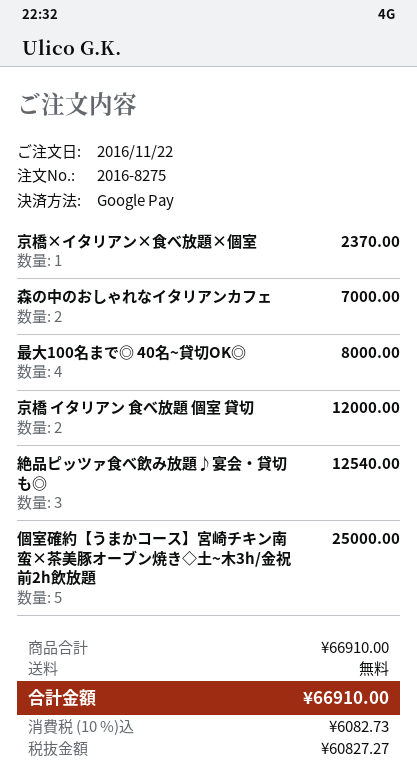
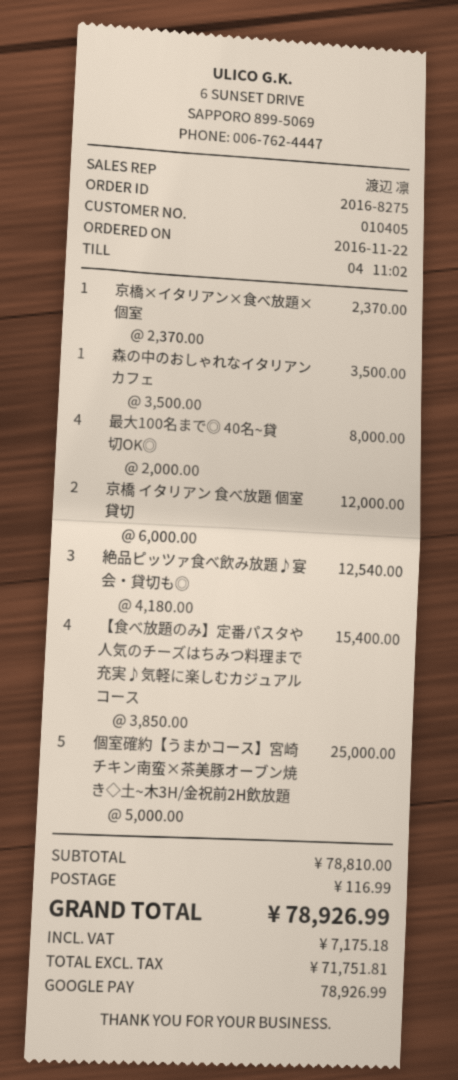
森の中のおしゃれなイタリアンカフェ: 2 for 7000.00 -> 1 for 3500.00
【食べ放題のみ】定番パスタや人気のチーズはちみつ料理まで充実♪気軽に楽しむカジュアルコース: none -> 4 for 15400.00
subtotal: 66910.00 -> 78810.00
shipping: 0.00 -> 116.99
net: 60827.27 -> 71751.81
tax: 6082.73 -> 7175.18
total: 66910.00 -> 78926.99

